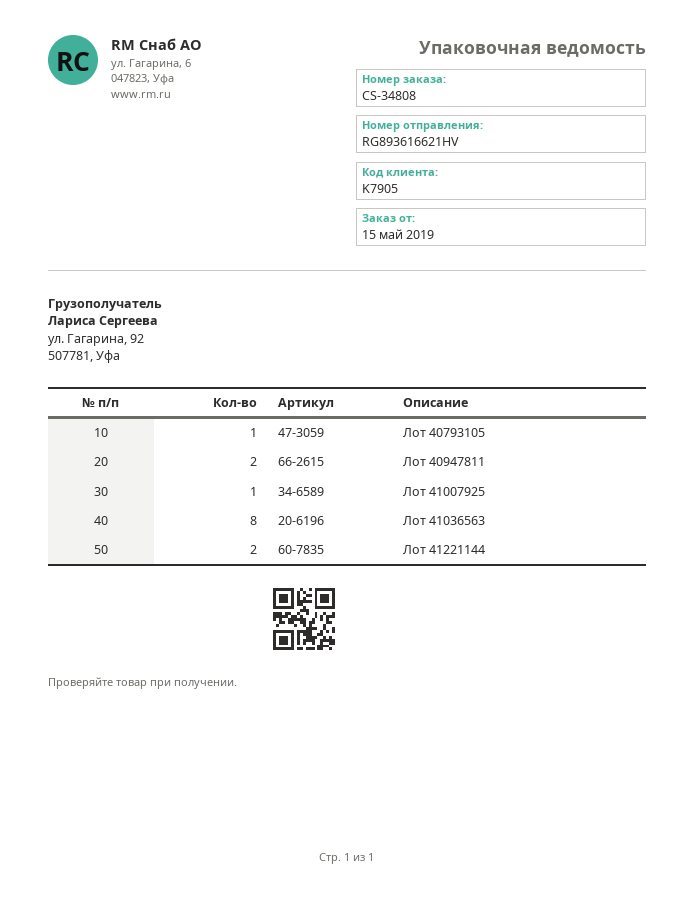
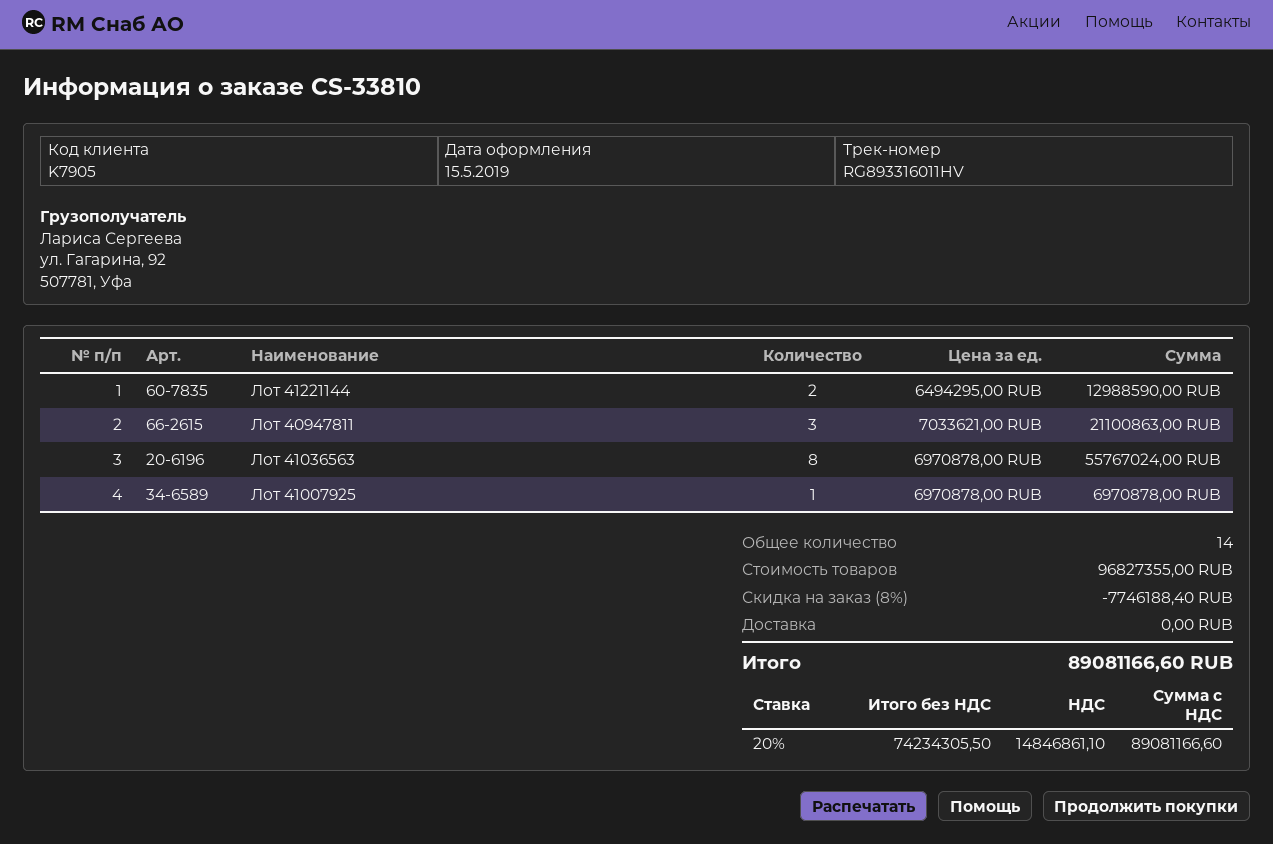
order number: CS-34808 -> CS-33810
tracking number: RG893616621HV -> RG893316011HV
Лот 40793105: 1 -> none
Лот 40947811: 2 -> 3

